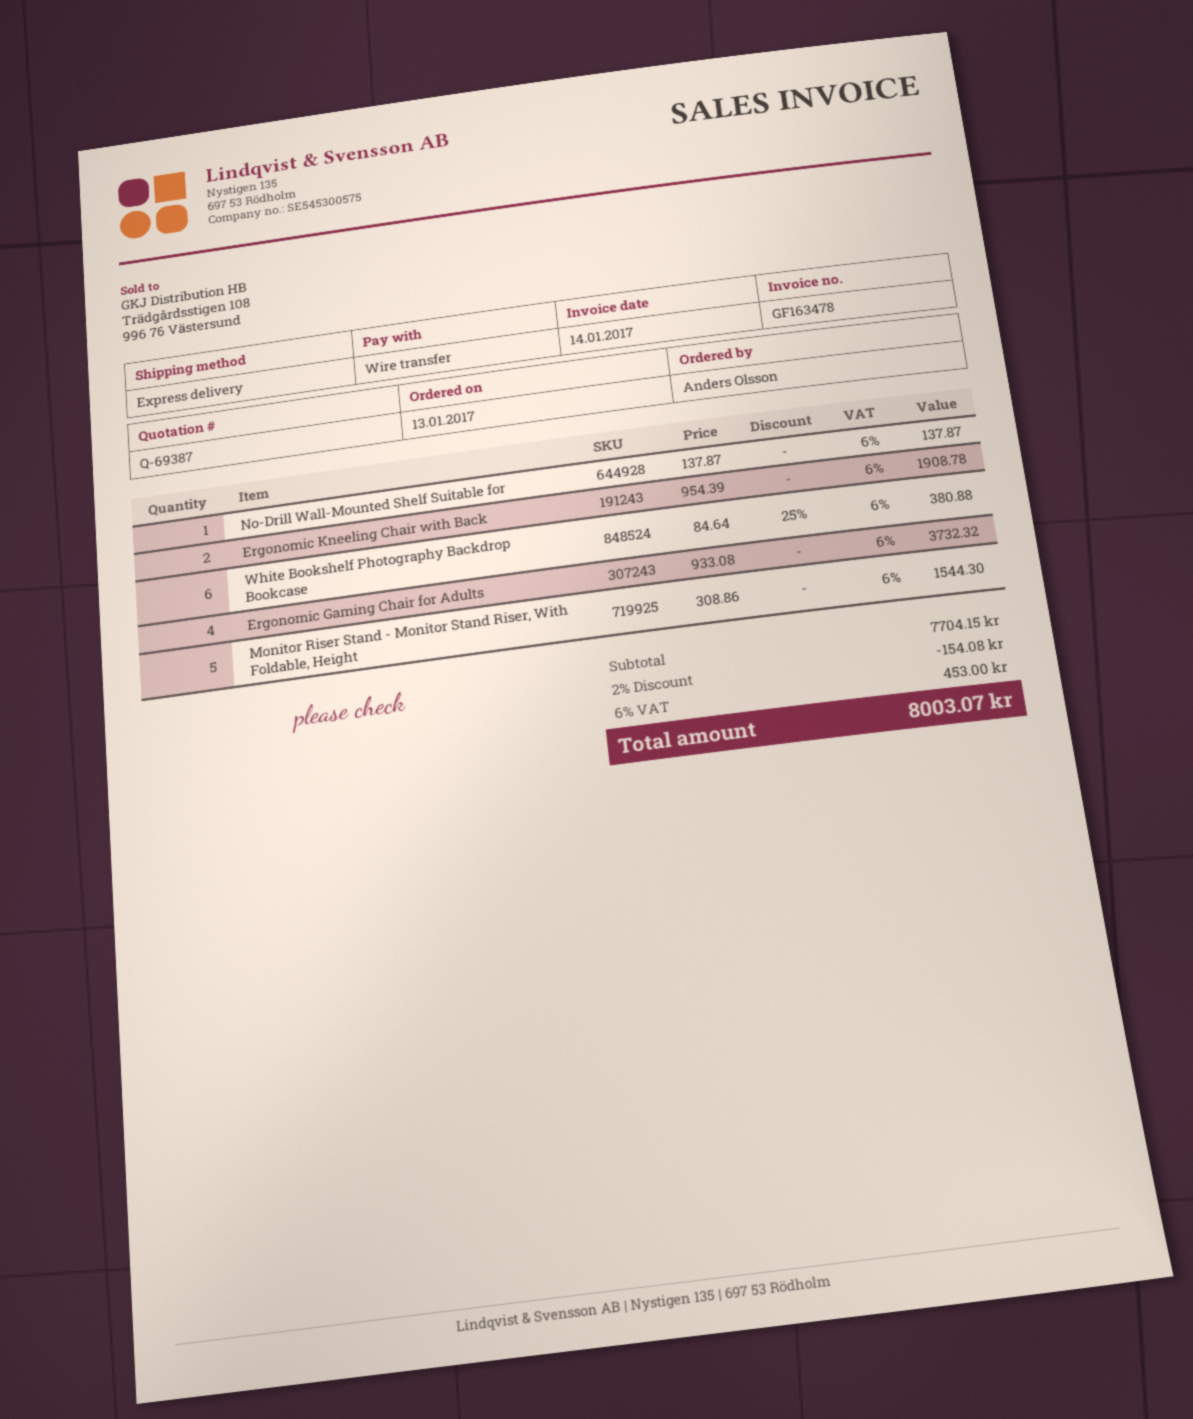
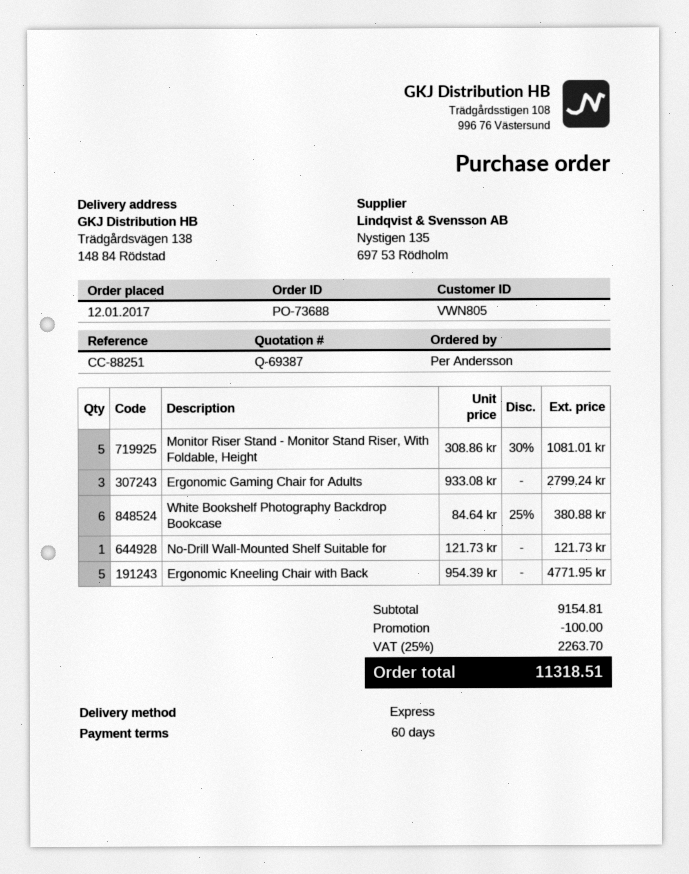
order date: 2017-01-13 -> 2017-01-12
ordered by: Anders Olsson -> Per Andersson
No-Drill Wall-Mounted Shelf Suitable for: 1 x 137.87 = 137.87 -> 1 x 121.73 = 121.73
Ergonomic Kneeling Chair with Back: 2 x 954.39 = 1908.78 -> 5 x 954.39 = 4771.95
Ergonomic Gaming Chair for Adults: 4 x 933.08 = 3732.32 -> 3 x 933.08 = 2799.24
Monitor Riser Stand - Monitor Stand Riser, With Foldable, Height: 5 x 308.86 = 1544.30 -> 5 x 308.86 - 30% = 1081.01
subtotal: 7704.15 -> 9154.81
discount: 154.08 -> 100.00
tax: 6% = 453.00 -> 25% = 2263.70
total: 8003.07 -> 11318.51

